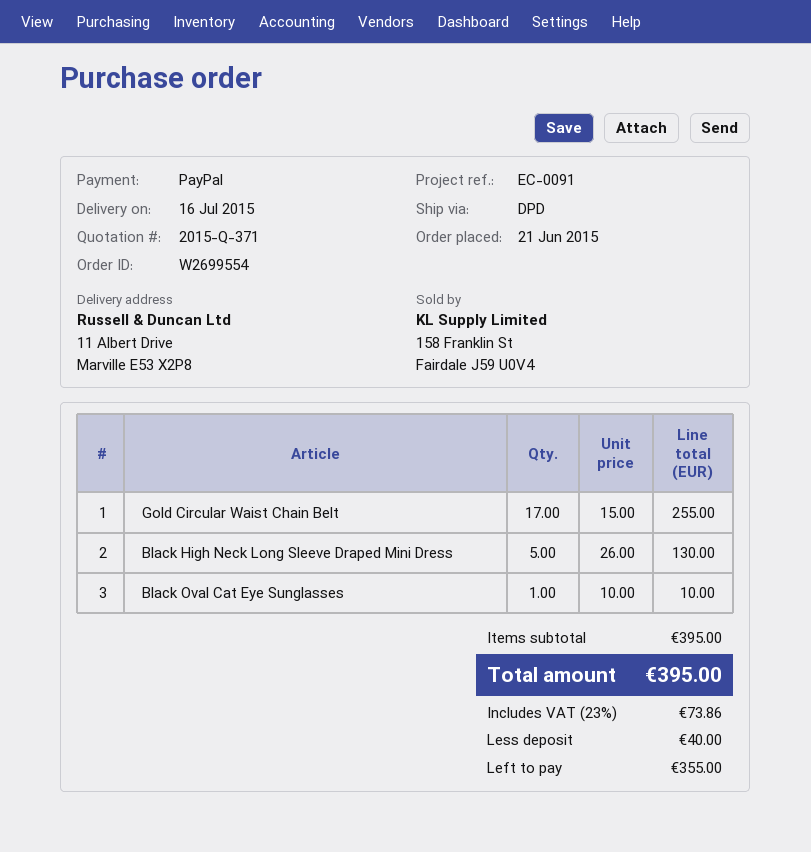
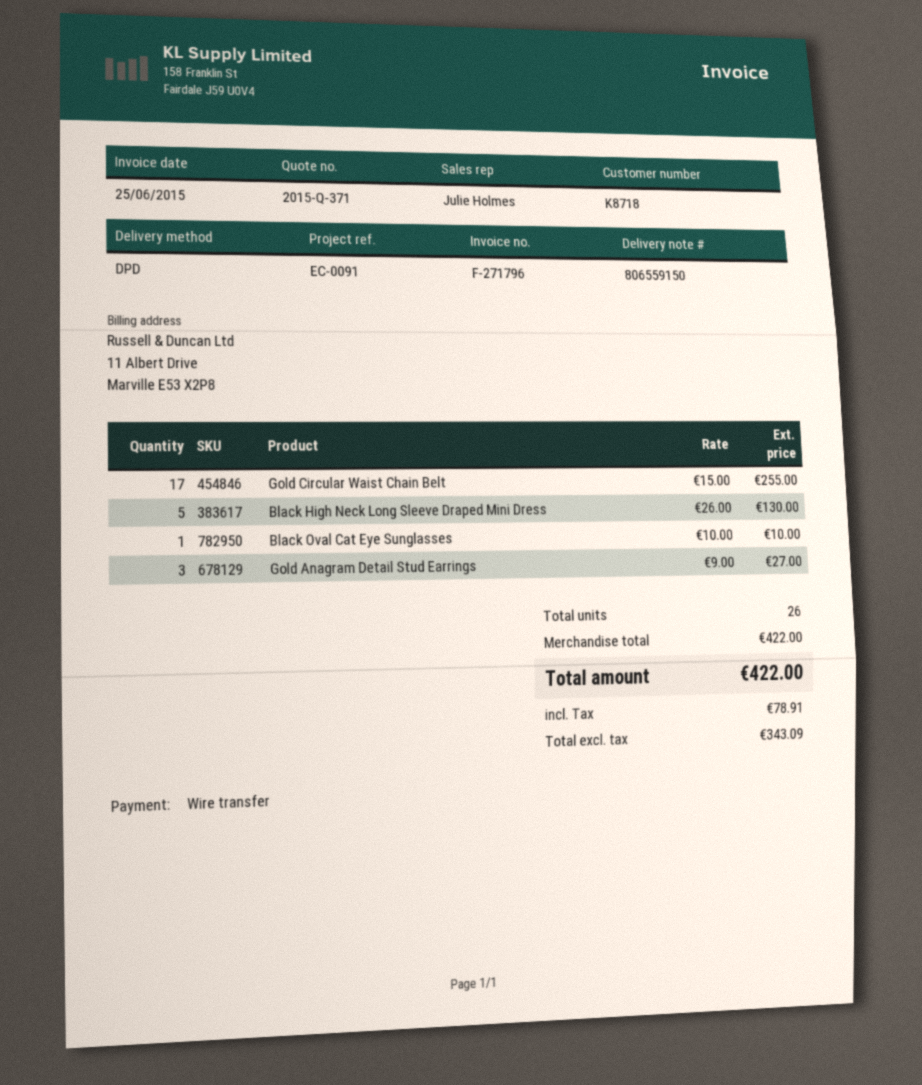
payment method: PayPal -> bank transfer
Gold Anagram Detail Stud Earrings: none -> 3 x 9.00 = 27.00
subtotal: 395.00 -> 422.00
tax: 73.86 -> 78.91
total: 395.00 -> 422.00

